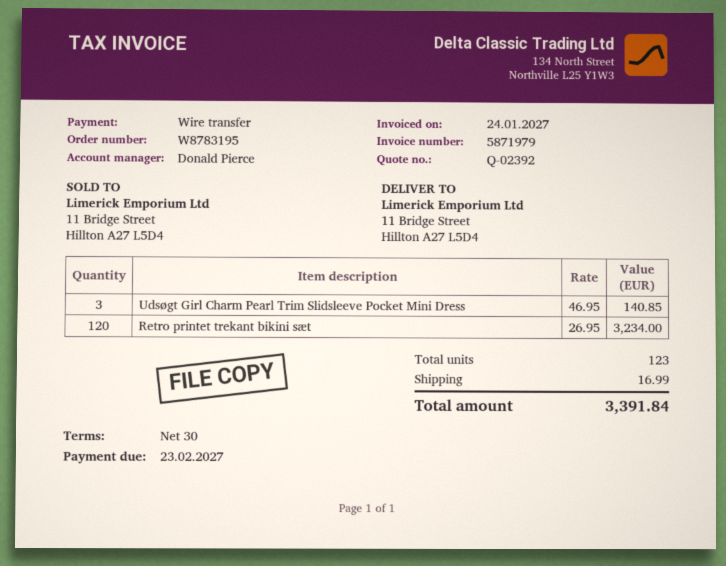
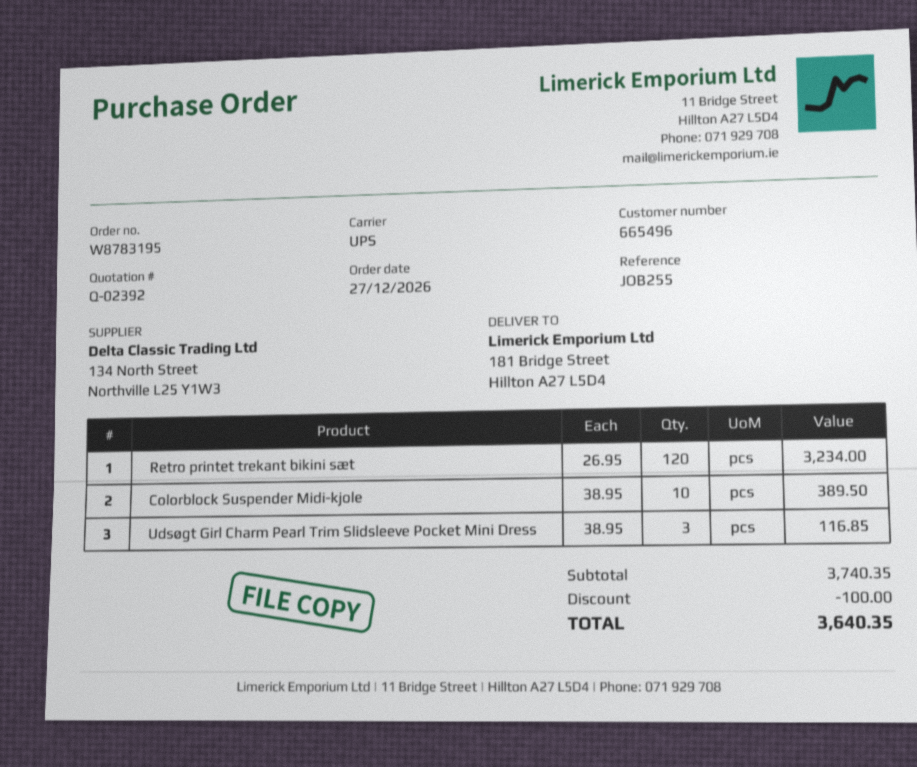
ship to: 11 Bridge Street, Hillton A27 L5D4 -> 181 Bridge Street, Hillton A27 L5D4
Udsøgt Girl Charm Pearl Trim Slidsleeve Pocket Mini Dress: 3 x 46.95 = 140.85 -> 3 x 38.95 = 116.85
Colorblock Suspender Midi-kjole: none -> 10 x 38.95 = 389.50
discount: none -> 100.00
shipping: 16.99 -> none
total: 3391.84 -> 3640.35

